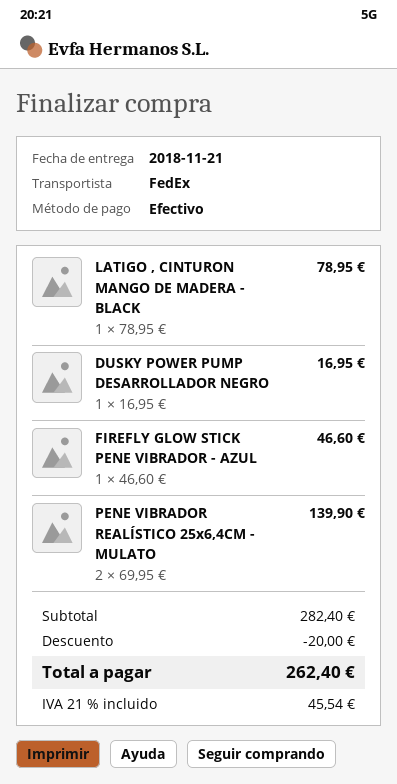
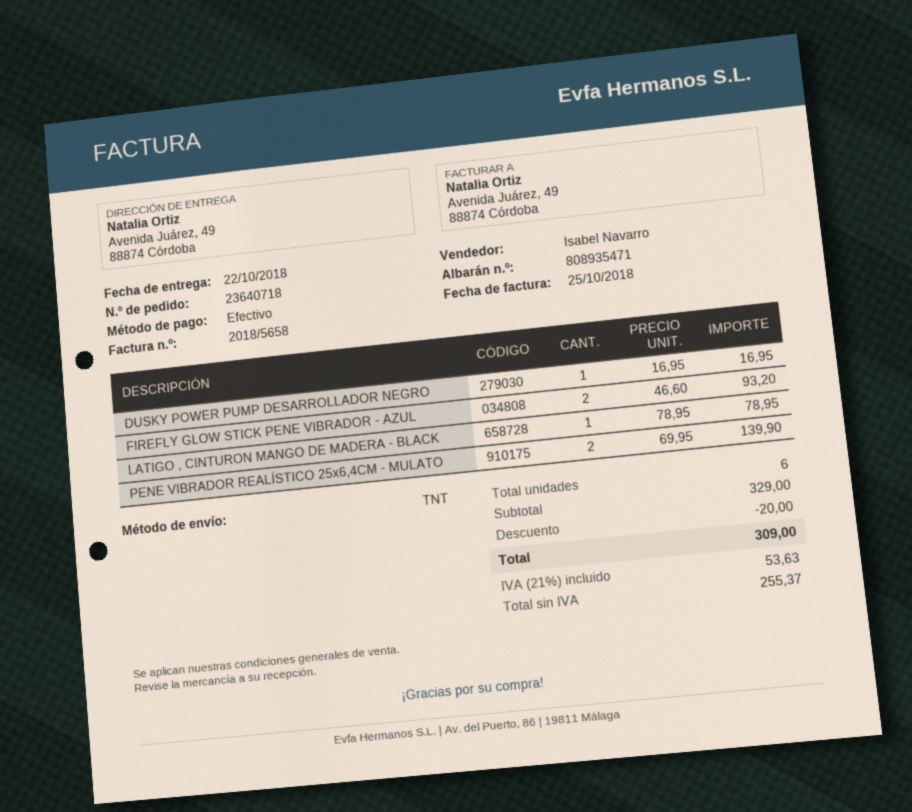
delivery date: 2018-11-21 -> 2018-10-22
shipping method: FedEx -> TNT
FIREFLY GLOW STICK PENE VIBRADOR - AZUL: 1 x 46.60 = 46.60 -> 2 x 46.60 = 93.20
subtotal: 282.40 -> 329.00
tax: 21% = 45.54 -> 21% = 53.63
total: 262.40 -> 309.00

